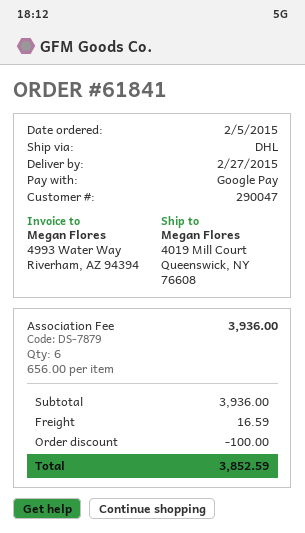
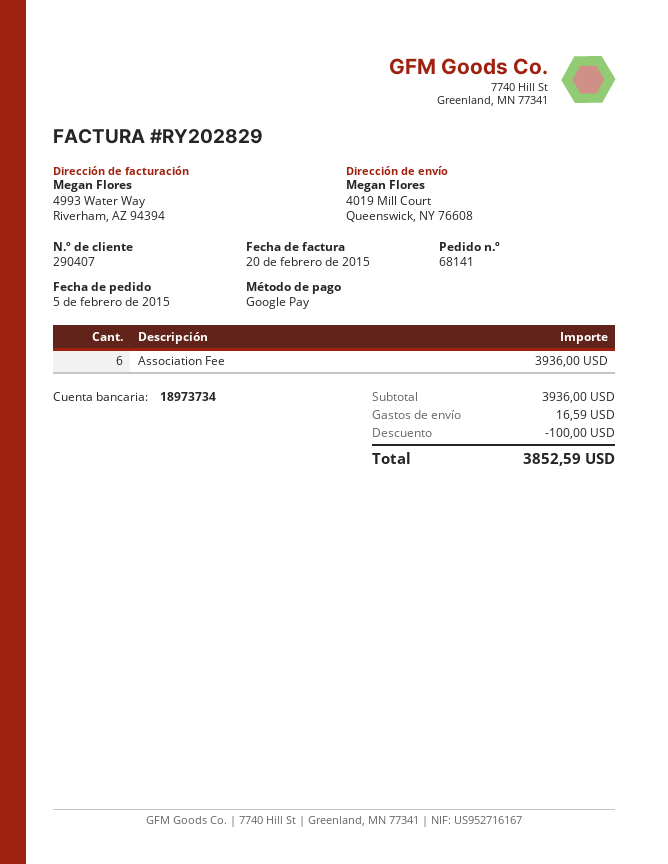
order number: 61841 -> 68141
customer number: 290047 -> 290407

